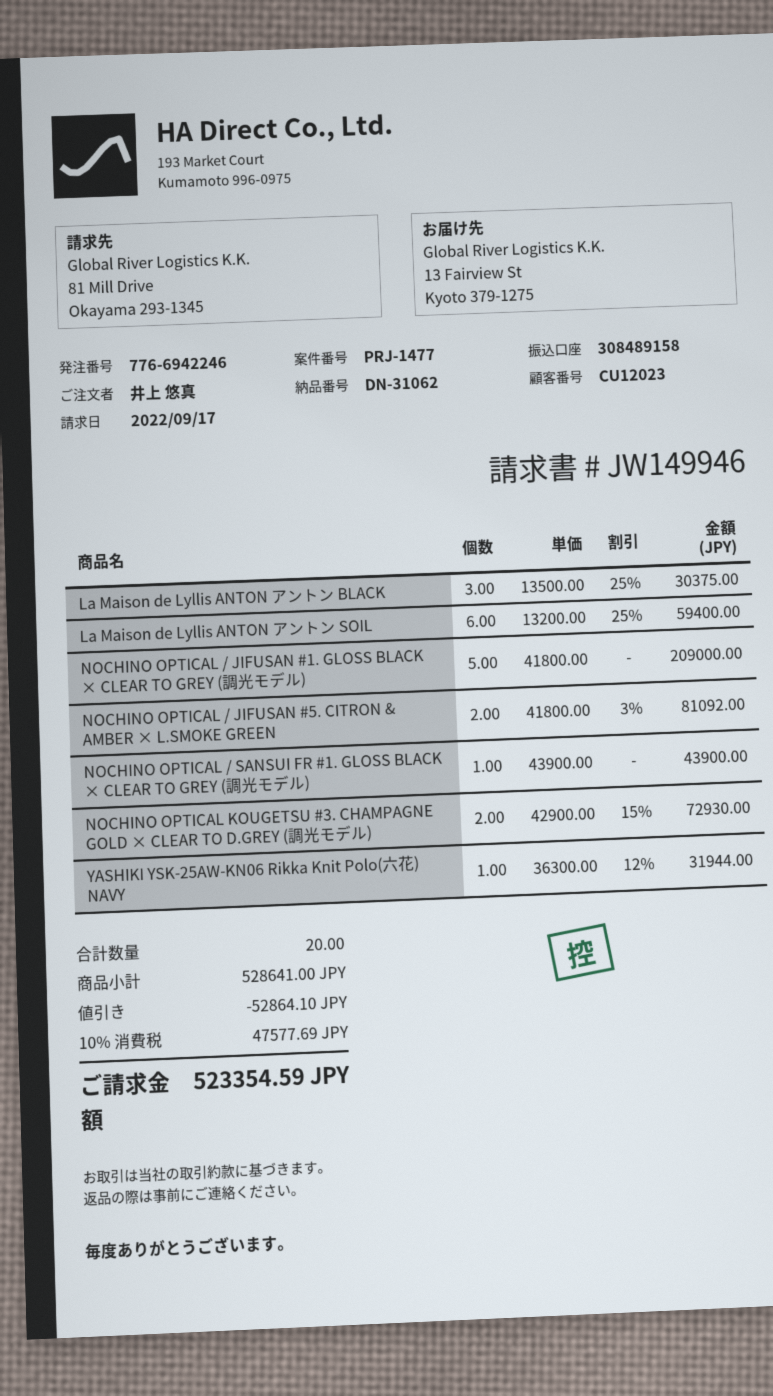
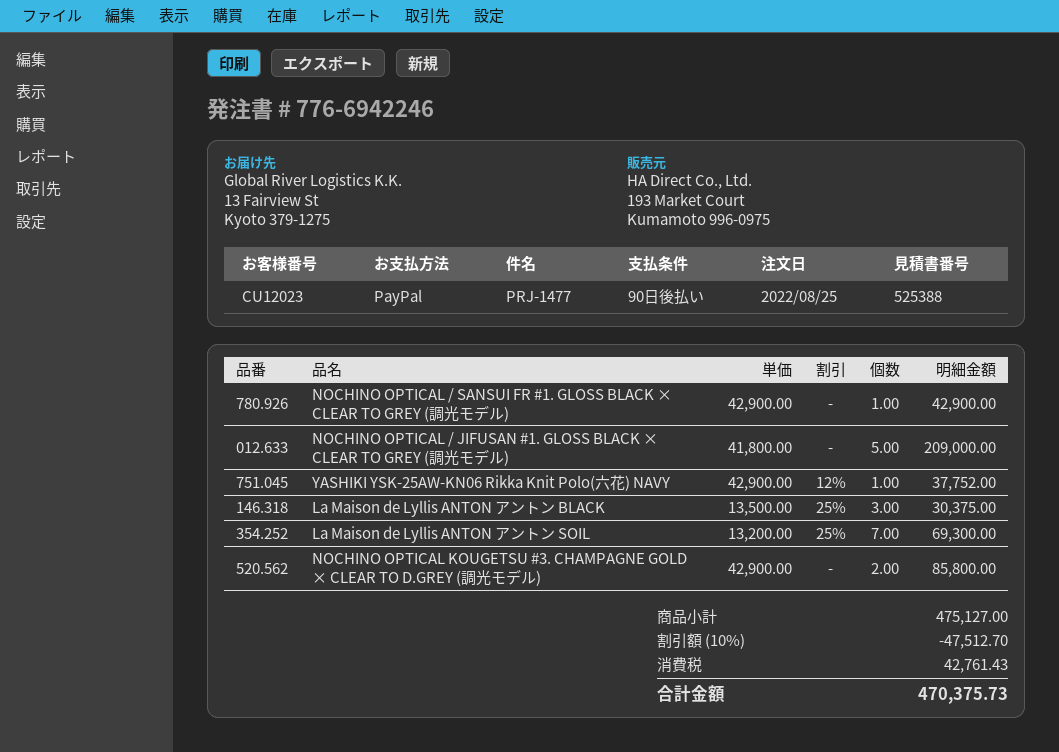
La Maison de Lyllis ANTON アントン SOIL: 6 x 13200.00 - 25% = 59400.00 -> 7 x 13200.00 - 25% = 69300.00
NOCHINO OPTICAL / JIFUSAN #5. CITRON & AMBER × L.SMOKE GREEN: 2 x 41800.00 - 3% = 81092.00 -> none
NOCHINO OPTICAL / SANSUI FR #1. GLOSS BLACK × CLEAR TO GREY (調光モデル): 1 x 43900.00 = 43900.00 -> 1 x 42900.00 = 42900.00
NOCHINO OPTICAL KOUGETSU #3. CHAMPAGNE GOLD × CLEAR TO D.GREY (調光モデル): 2 x 42900.00 - 15% = 72930.00 -> 2 x 42900.00 = 85800.00
YASHIKI YSK-25AW-KN06 Rikka Knit Polo(六花) NAVY: 1 x 36300.00 - 12% = 31944.00 -> 1 x 42900.00 - 12% = 37752.00
subtotal: 528641.00 -> 475127.00
discount: 52864.10 -> 47512.70
tax: 47577.69 -> 42761.43
total: 523354.59 -> 470375.73

